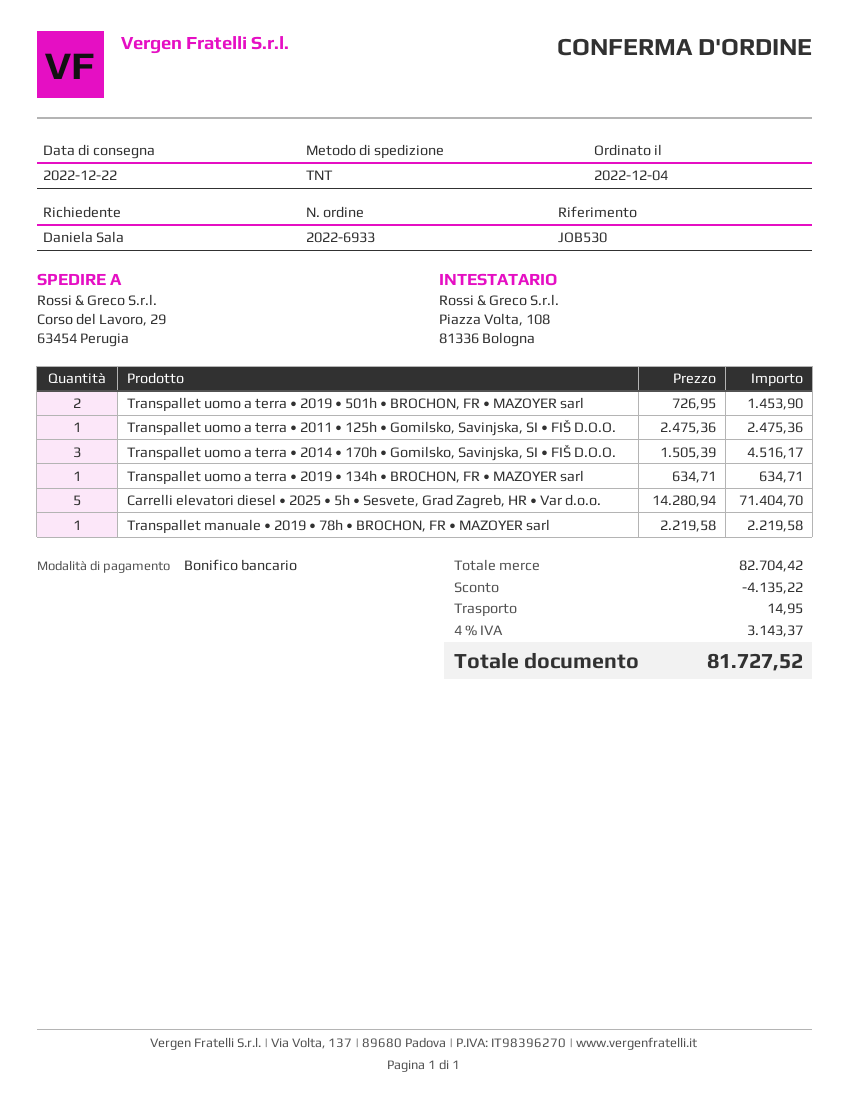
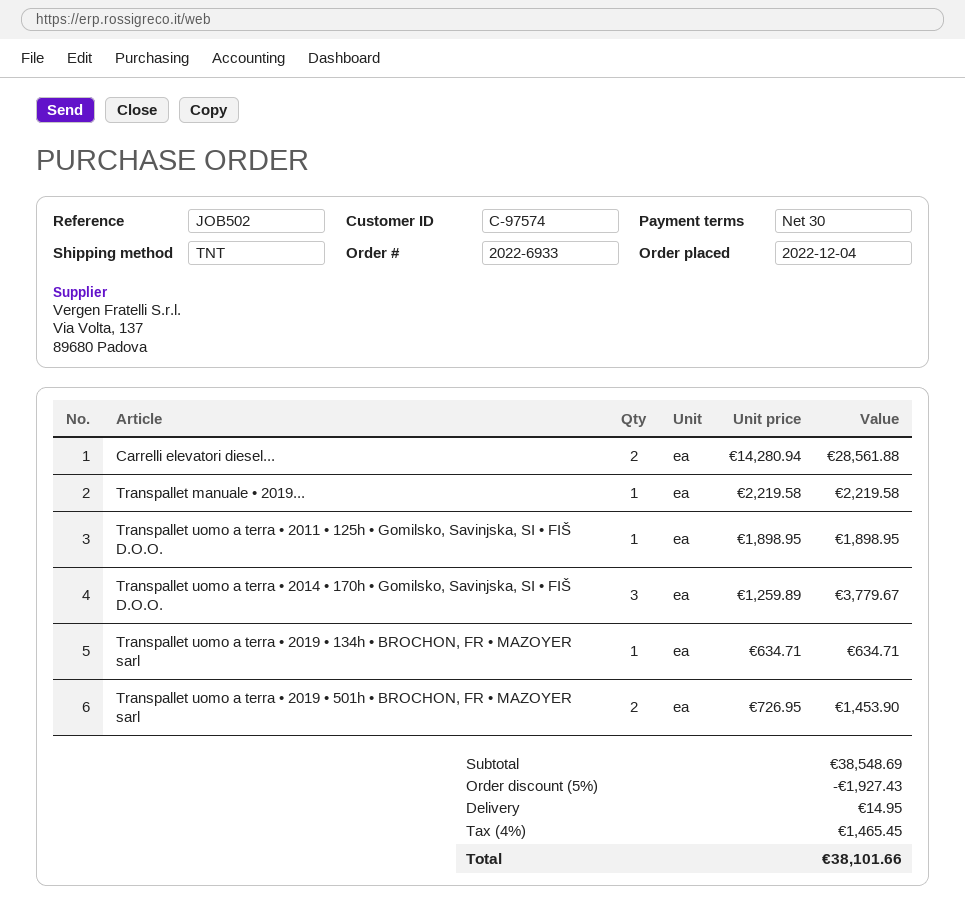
reference: JOB530 -> JOB502
Transpallet uomo a terra • 2011 • 125h • Gomilsko, Savinjska, SI • FIŠ D.O.O.: 1 x 2475.36 = 2475.36 -> 1 x 1898.95 = 1898.95
Transpallet uomo a terra • 2014 • 170h • Gomilsko, Savinjska, SI • FIŠ D.O.O.: 3 x 1505.39 = 4516.17 -> 3 x 1259.89 = 3779.67
Carrelli elevatori diesel • 2025 • 5h • Sesvete, Grad Zagreb, HR • Var d.o.o.: 5 x 14280.94 = 71404.70 -> 2 x 14280.94 = 28561.88
subtotal: 82704.42 -> 38548.69
discount: 4135.22 -> 1927.43
tax: 4% = 3143.37 -> 4% = 1465.45
total: 81727.52 -> 38101.66

